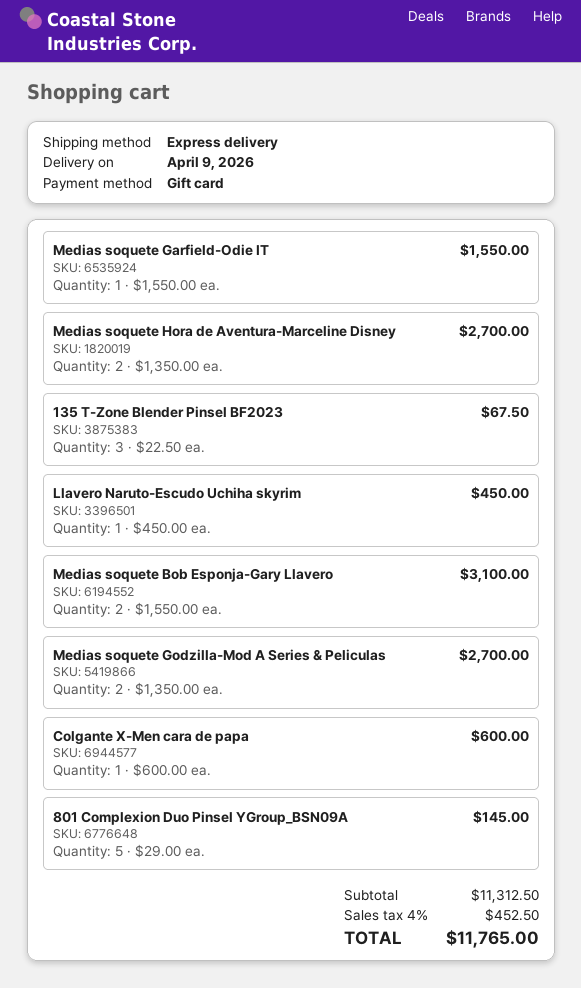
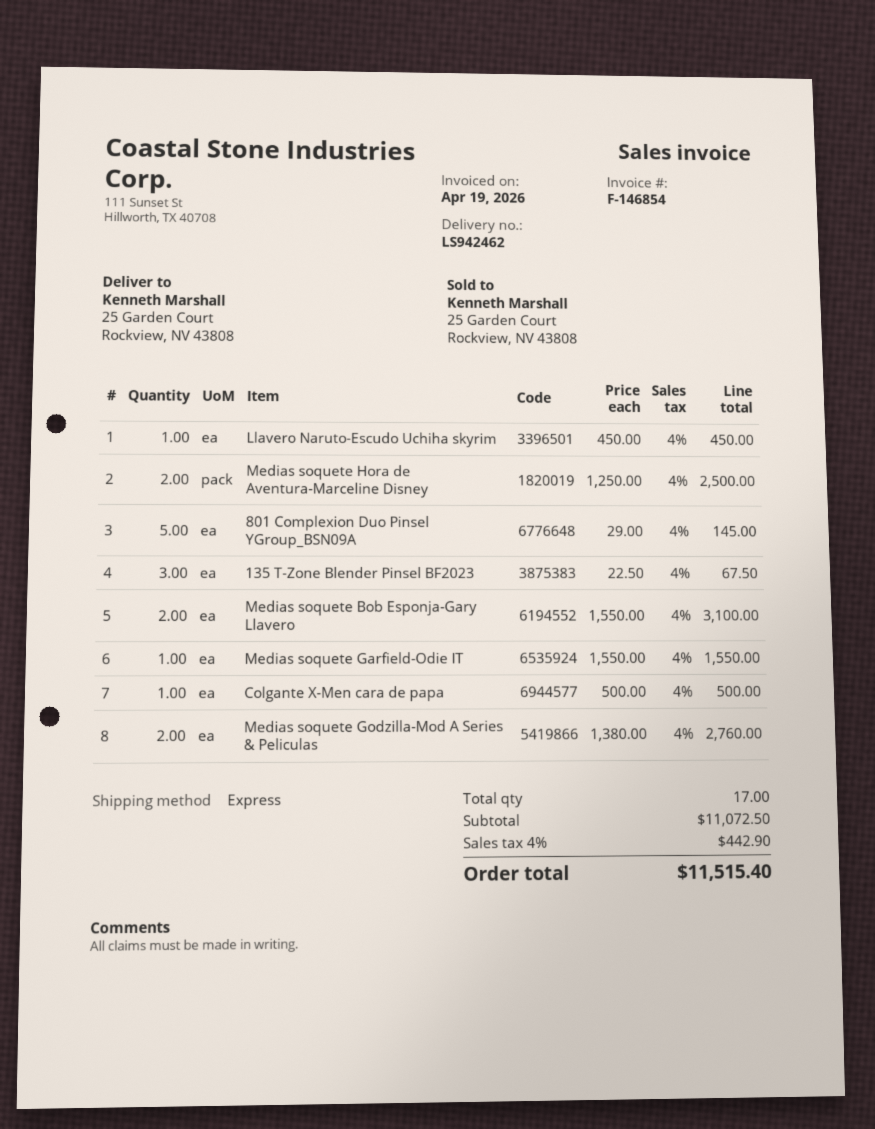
Medias soquete Hora de Aventura-Marceline Disney: 2 x 1350.00 = 2700.00 -> 2 x 1250.00 = 2500.00
Medias soquete Godzilla-Mod A Series & Peliculas: 2 x 1350.00 = 2700.00 -> 2 x 1380.00 = 2760.00
Colgante X-Men cara de papa: 1 x 600.00 = 600.00 -> 1 x 500.00 = 500.00
subtotal: 11312.50 -> 11072.50
tax: 4% = 452.50 -> 4% = 442.90
total: 11765.00 -> 11515.40

